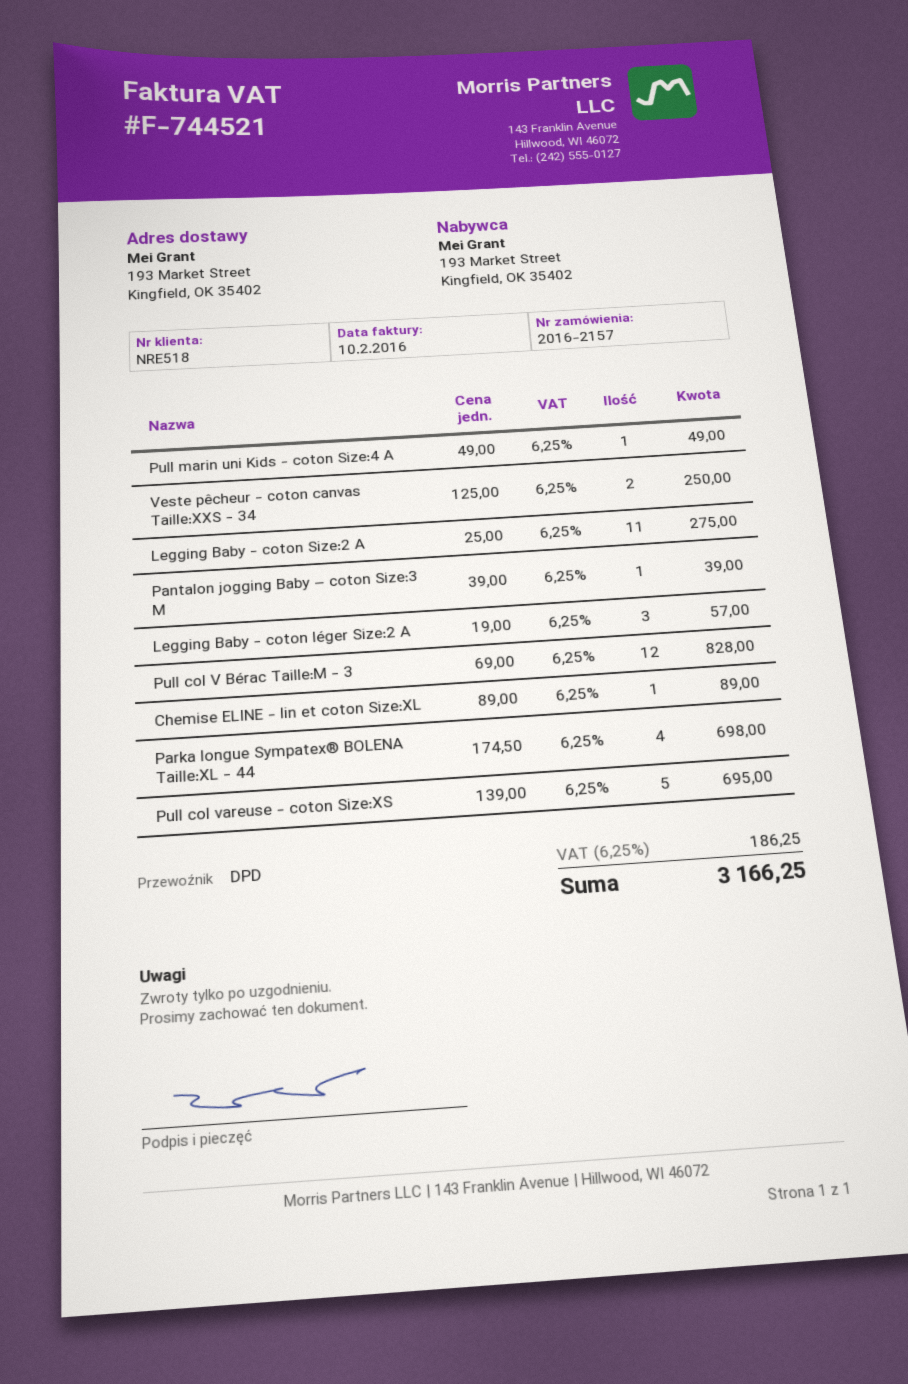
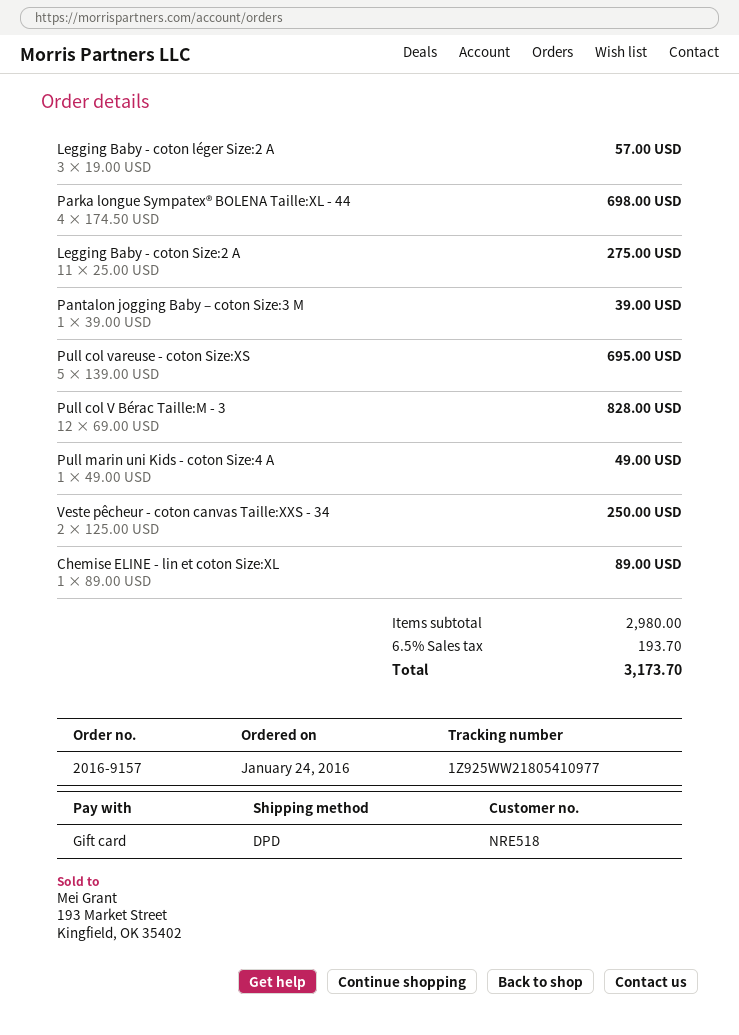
order number: 2016-2157 -> 2016-9157
tax: 6.25% = 186.25 -> 6.5% = 193.70
total: 3166.25 -> 3173.70

